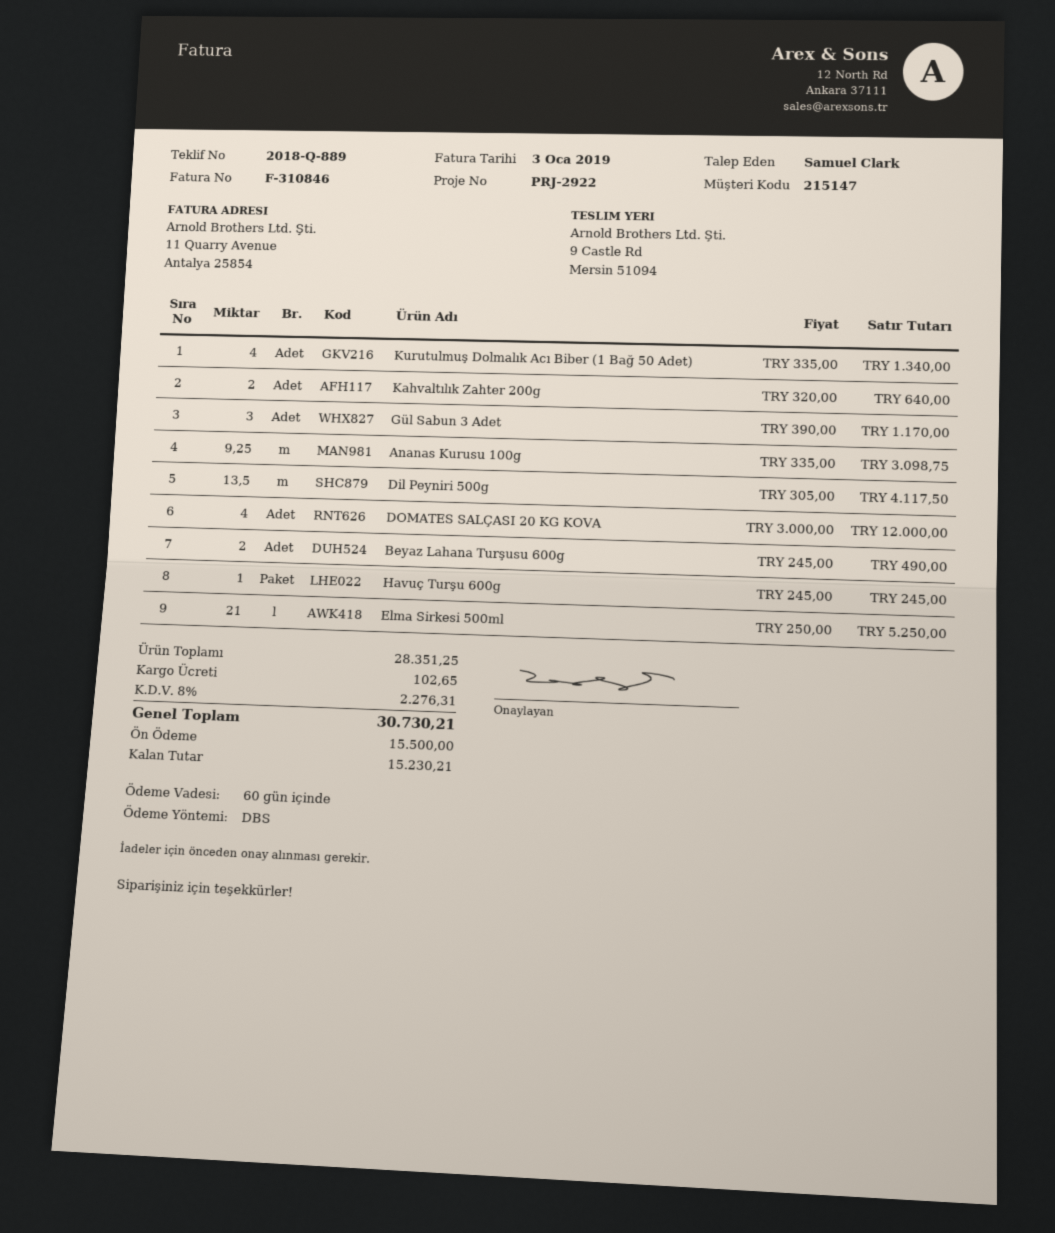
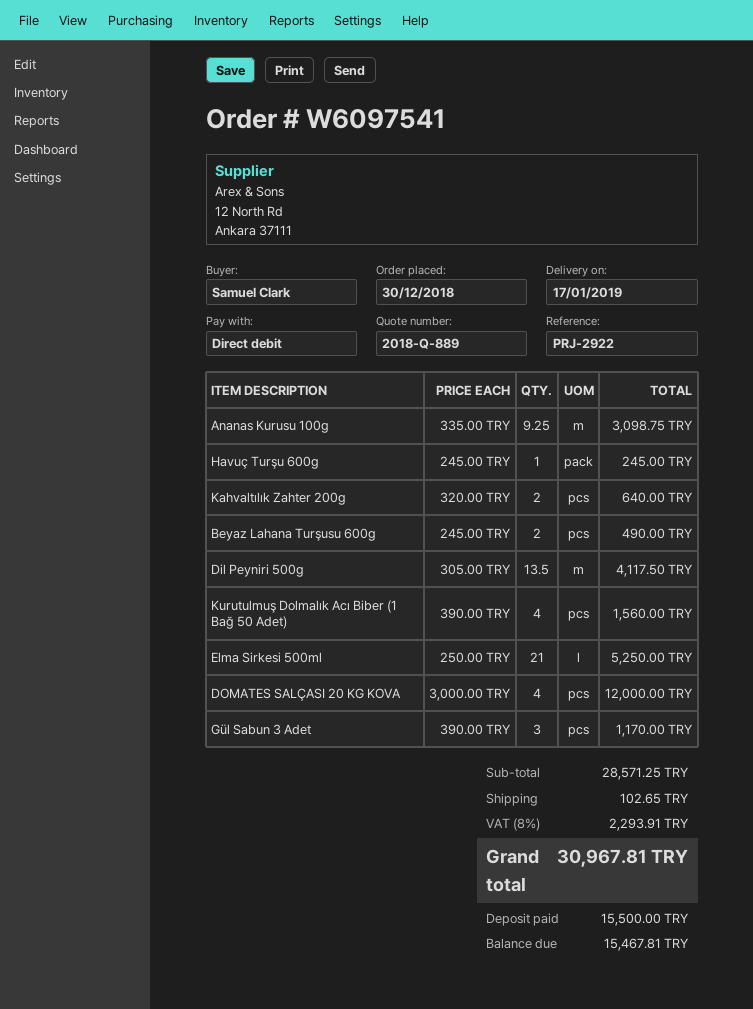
Kurutulmuş Dolmalık Acı Biber (1 Bağ 50 Adet): 4 x 335.00 = 1340.00 -> 4 x 390.00 = 1560.00
subtotal: 28351.25 -> 28571.25
tax: 8% = 2276.31 -> 8% = 2293.91
total: 30730.21 -> 30967.81
balance: 15230.21 -> 15467.81

